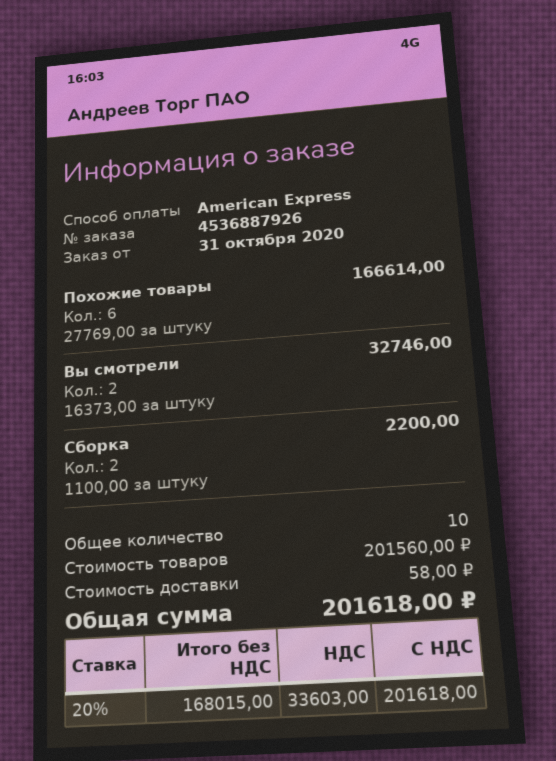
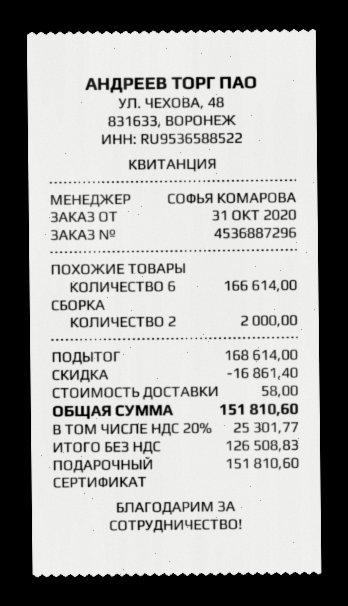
order number: 4536887926 -> 4536887296
payment method: American Express -> gift card
Вы смотрели: 2 for 32746.00 -> none
Сборка: 2 for 2200.00 -> 2 for 2000.00
subtotal: 201560.00 -> 168614.00
discount: none -> 16861.40
net: 168015.00 -> 126508.83
tax: 20% = 33603.00 -> 20% = 25301.77
total: 201618.00 -> 151810.60

